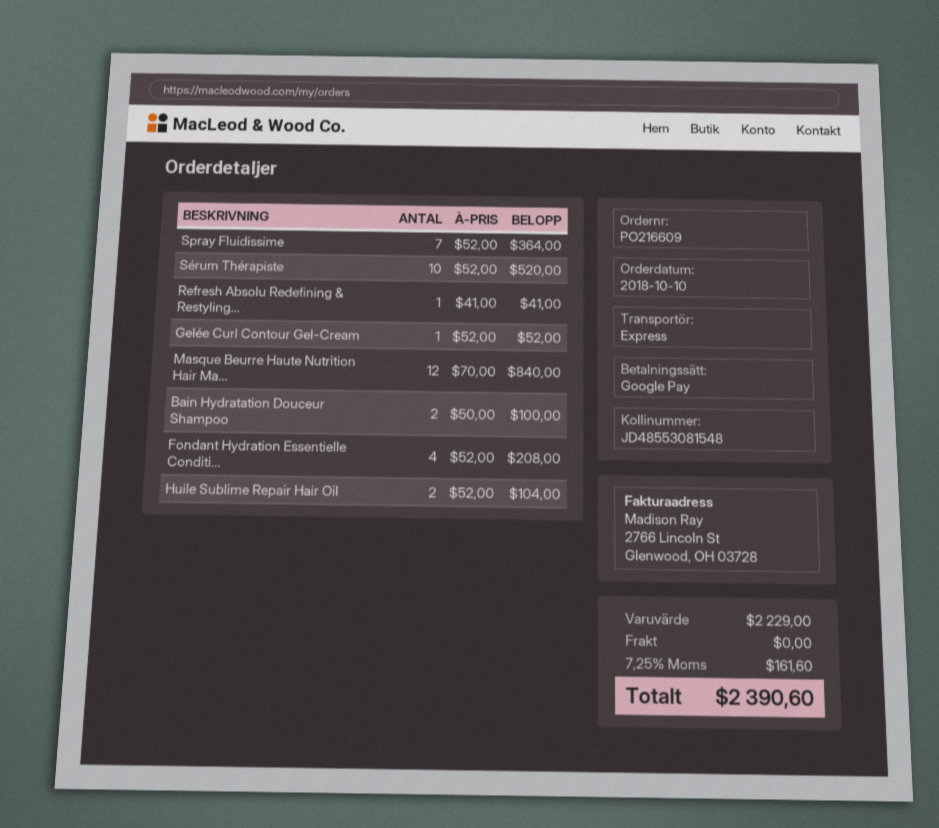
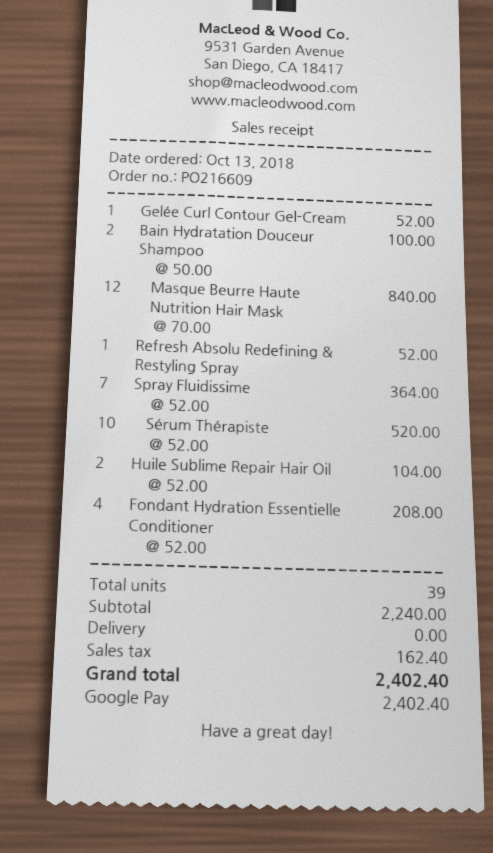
order date: 2018-10-10 -> 2018-10-13
Refresh Absolu Redefining & Restyling...: 1 x 41.00 = 41.00 -> 1 x 52.00 = 52.00
subtotal: 2229.00 -> 2240.00
tax: 161.60 -> 162.40
total: 2390.60 -> 2402.40

